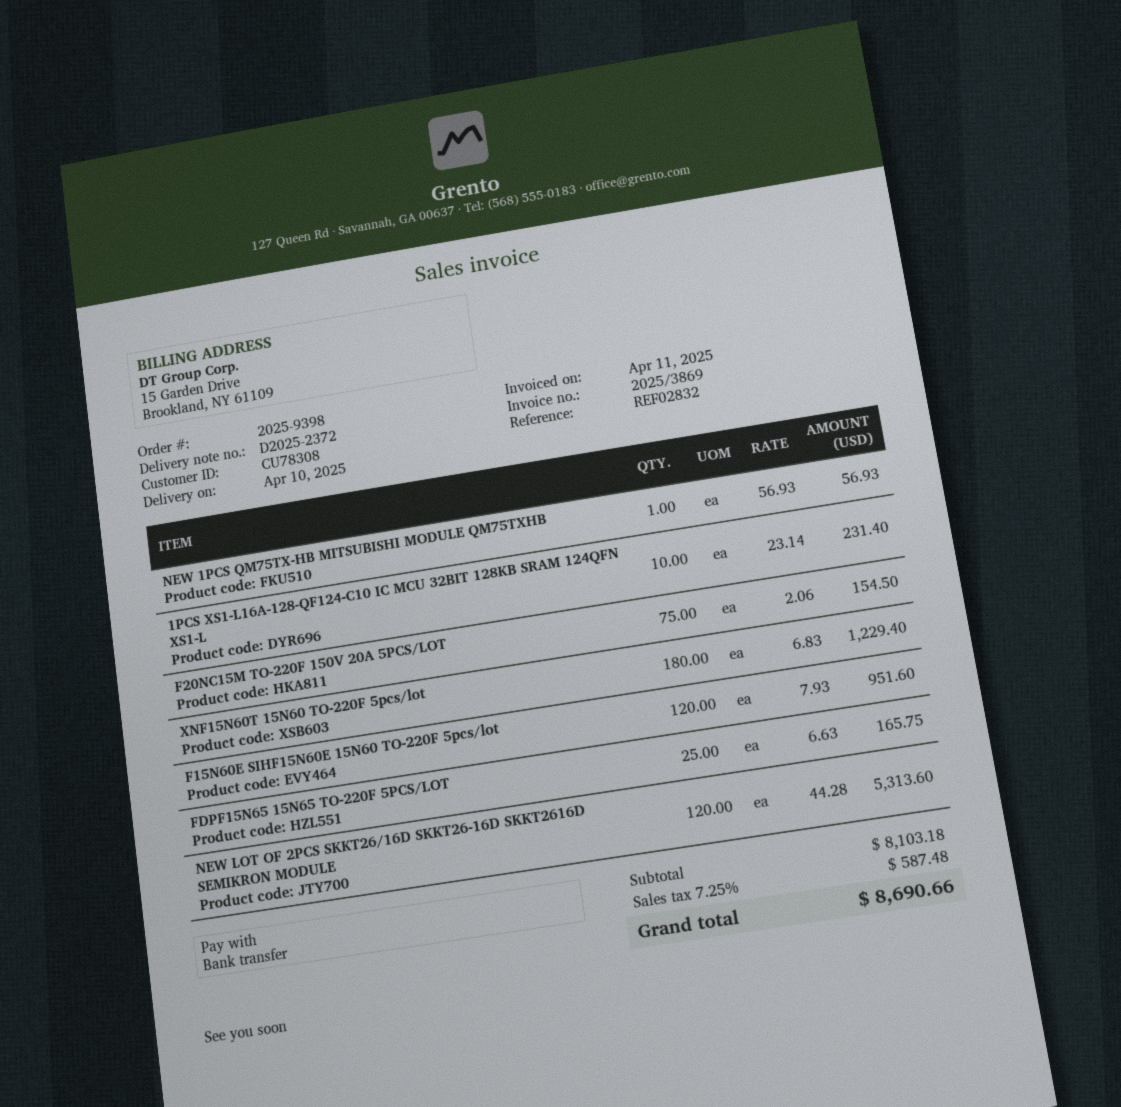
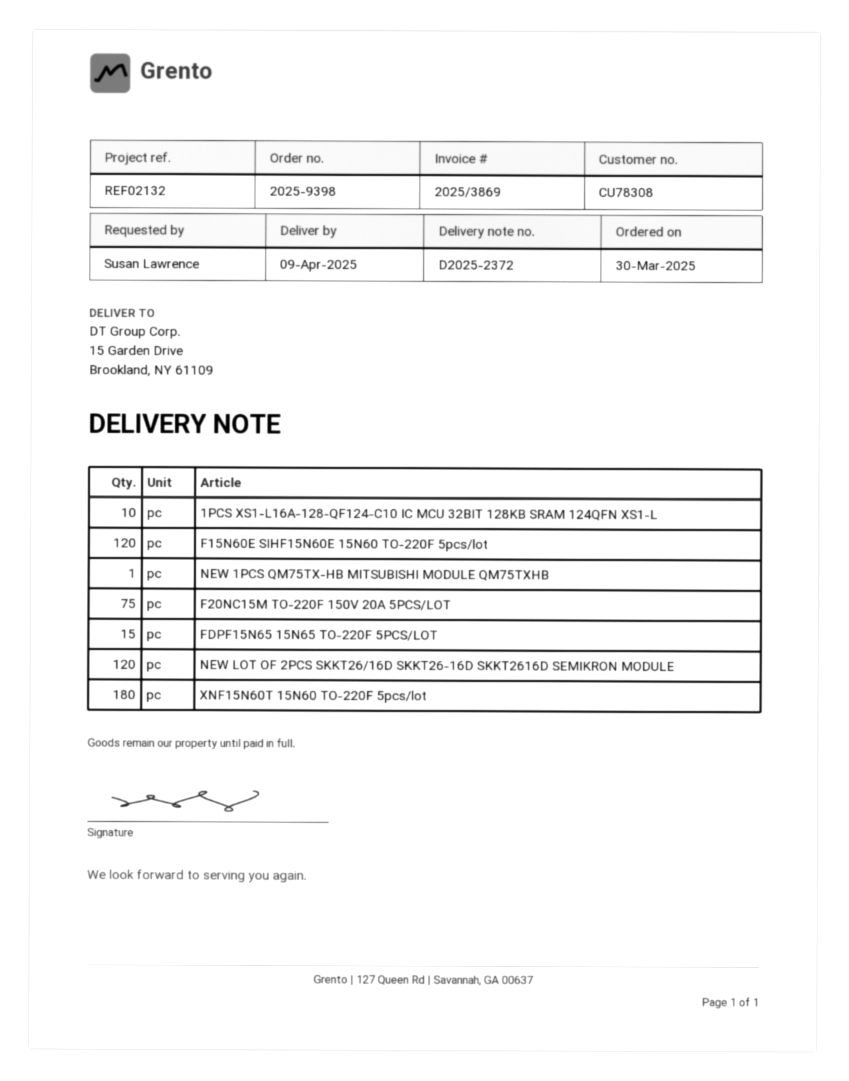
delivery date: 2025-04-10 -> 2025-04-09
reference: REF02832 -> REF02132
FDPF15N65 15N65 TO-220F 5PCS/LOT: 25 -> 15

